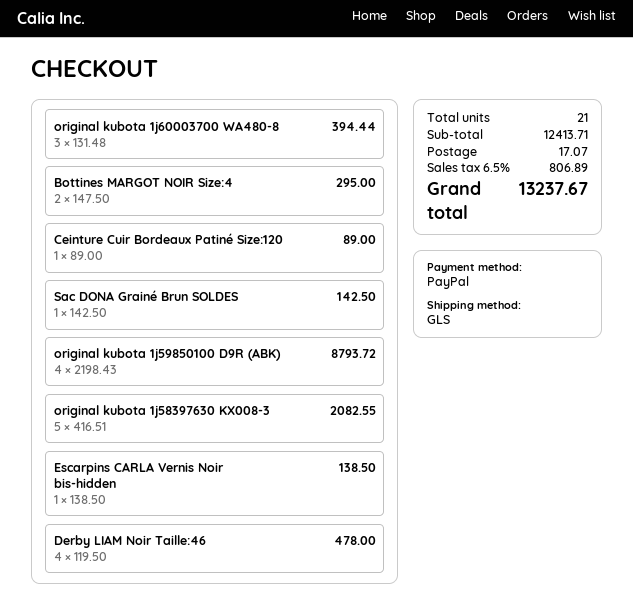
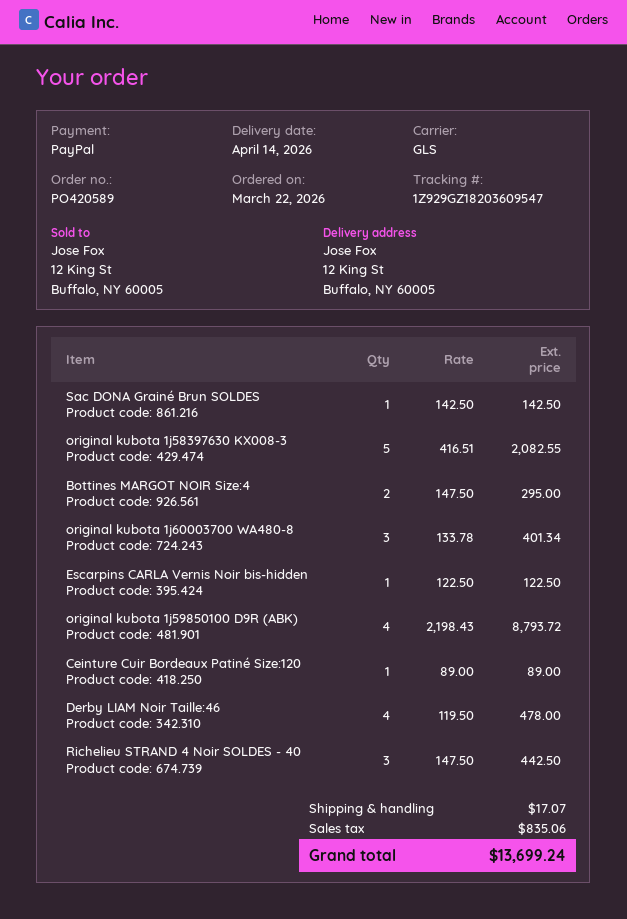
original kubota 1j60003700 WA480-8: 3 x 131.48 = 394.44 -> 3 x 133.78 = 401.34
Escarpins CARLA Vernis Noir bis-hidden: 1 x 138.50 = 138.50 -> 1 x 122.50 = 122.50
Richelieu STRAND 4 Noir SOLDES - 40: none -> 3 x 147.50 = 442.50
tax: 806.89 -> 835.06
total: 13237.67 -> 13699.24

